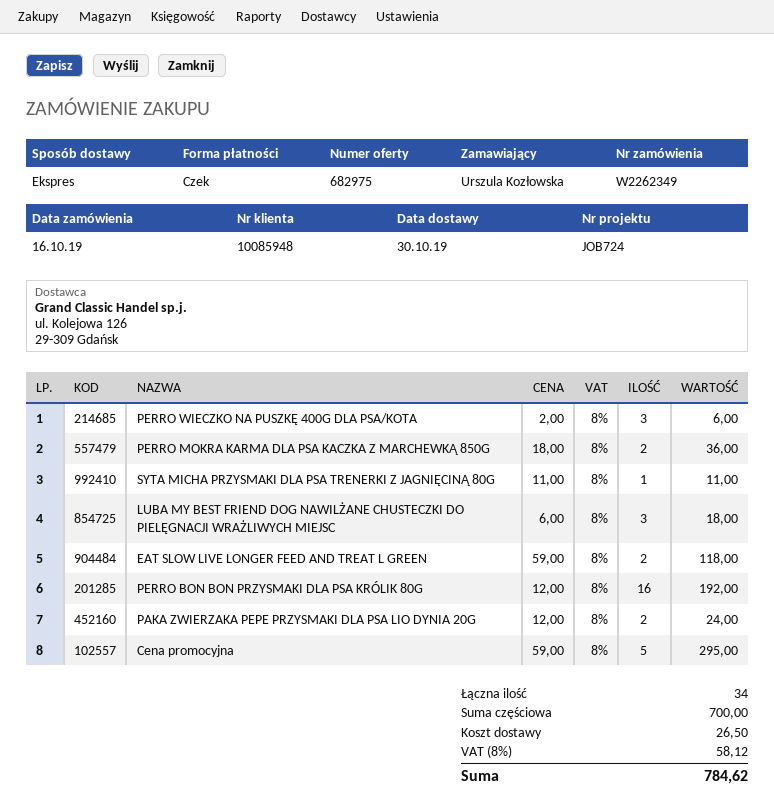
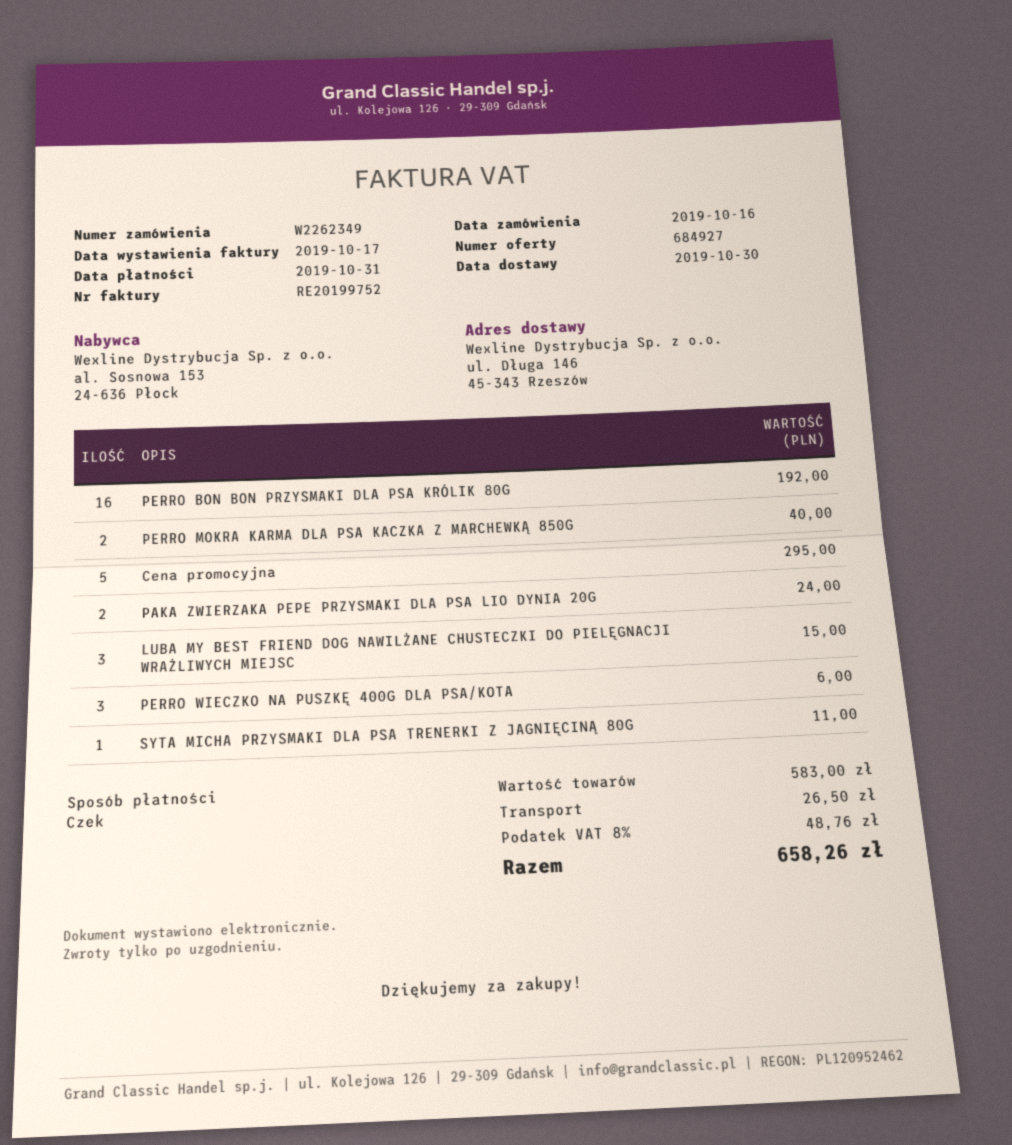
quote number: 682975 -> 684927
PERRO MOKRA KARMA DLA PSA KACZKA Z MARCHEWKĄ 850G: 2 for 36.00 -> 2 for 40.00
LUBA MY BEST FRIEND DOG NAWILŻANE CHUSTECZKI DO PIELĘGNACJI WRAŻLIWYCH MIEJSC: 3 for 18.00 -> 3 for 15.00
EAT SLOW LIVE LONGER FEED AND TREAT L GREEN: 2 for 118.00 -> none
subtotal: 700.00 -> 583.00
tax: 8% = 58.12 -> 8% = 48.76
total: 784.62 -> 658.26

